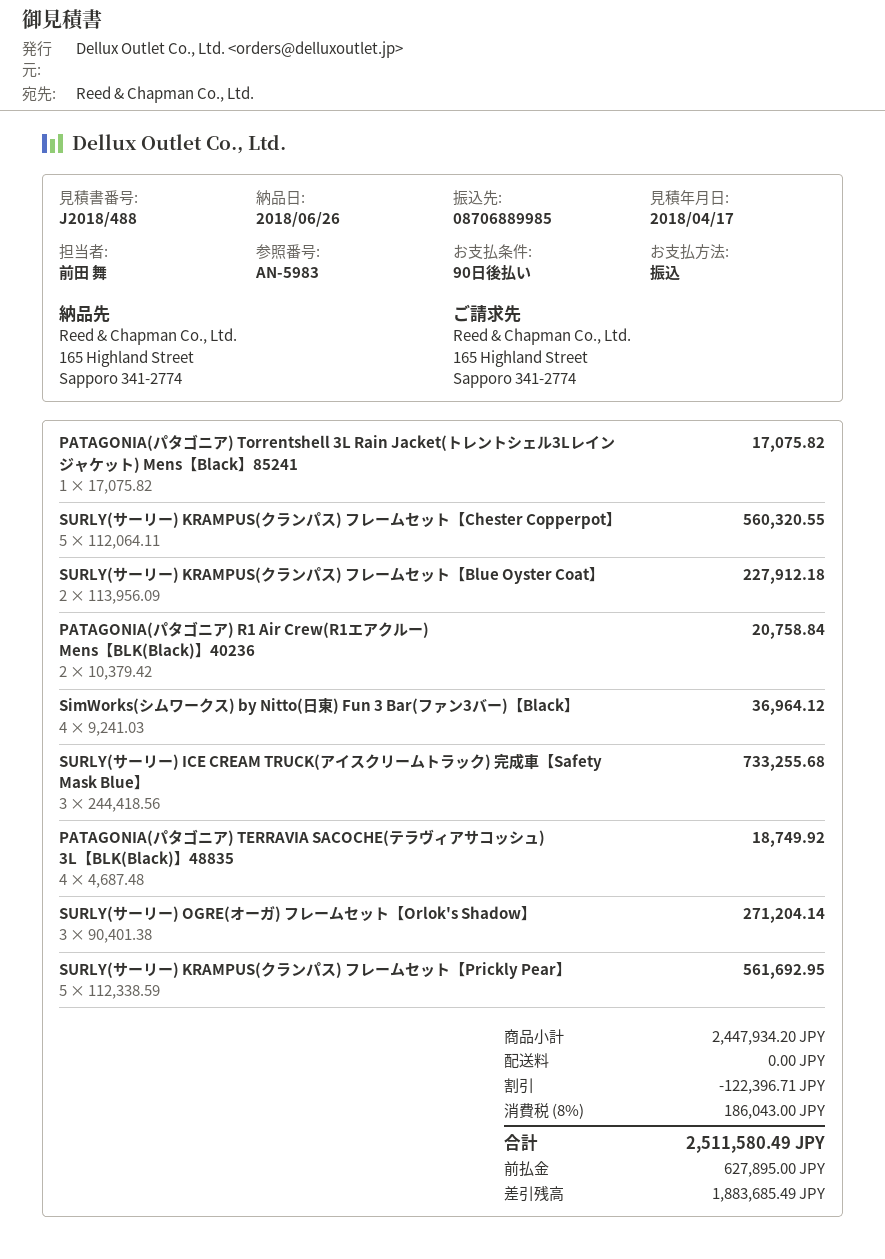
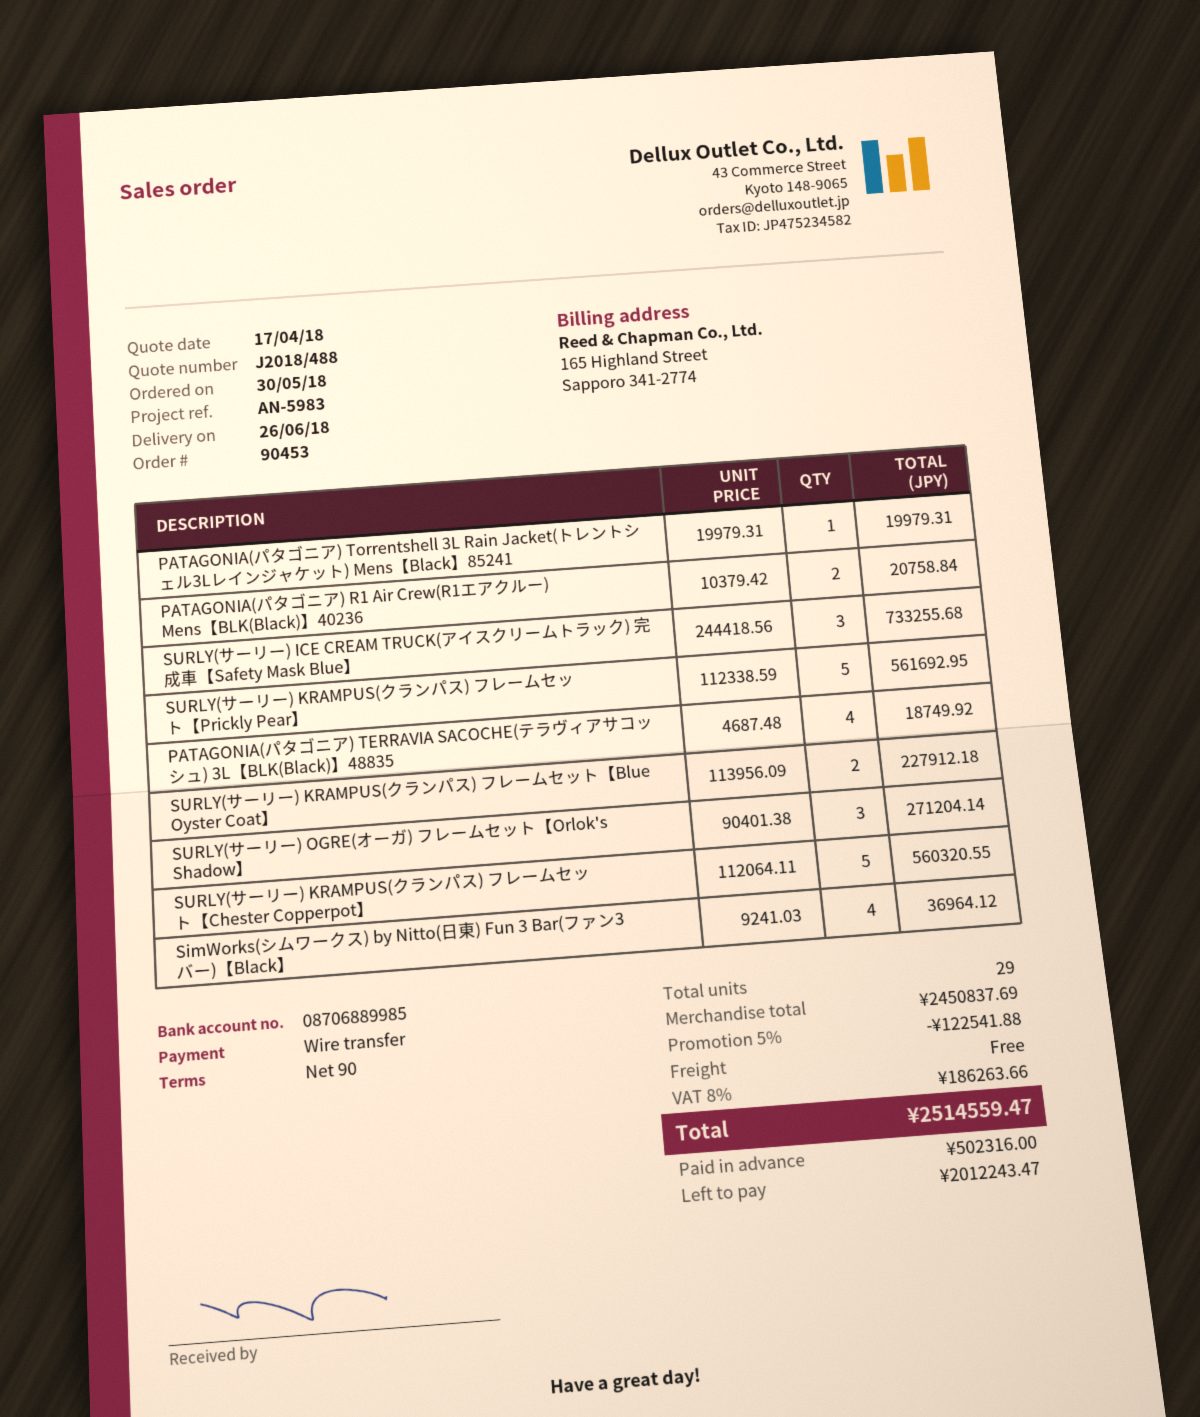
PATAGONIA(パタゴニア) Torrentshell 3L Rain Jacket(トレントシェル3Lレインジャケット) Mens【Black】85241: 1 x 17075.82 = 17075.82 -> 1 x 19979.31 = 19979.31
subtotal: 2447934.20 -> 2450837.69
discount: 122396.71 -> 122541.88
tax: 8% = 186043.00 -> 8% = 186263.66
total: 2511580.49 -> 2514559.47
deposit: 627895.00 -> 502316.00
balance: 1883685.49 -> 2012243.47

